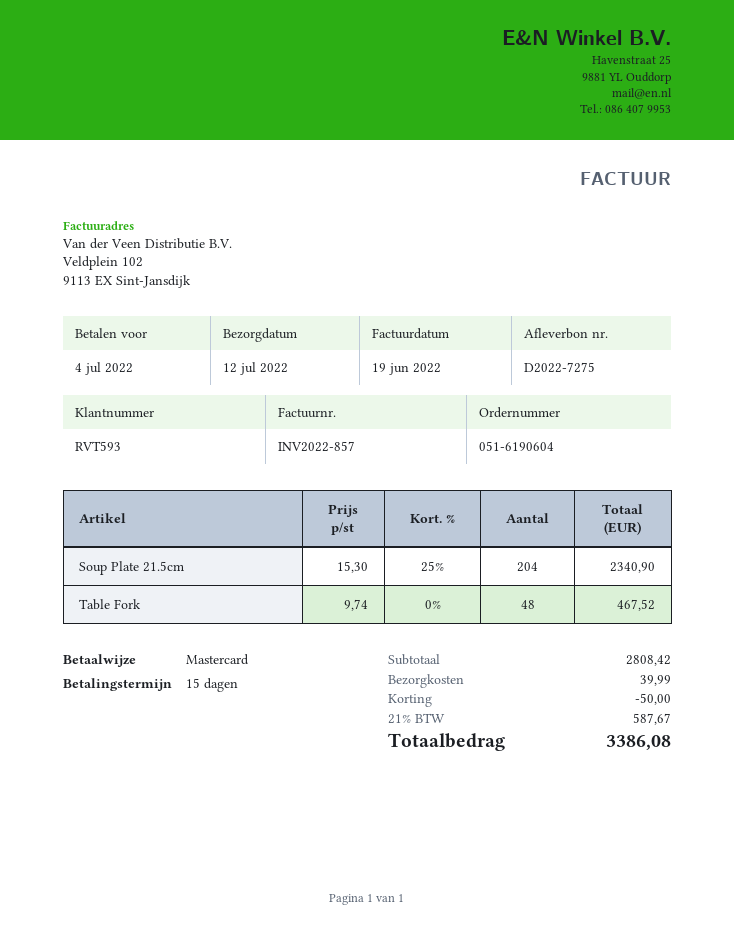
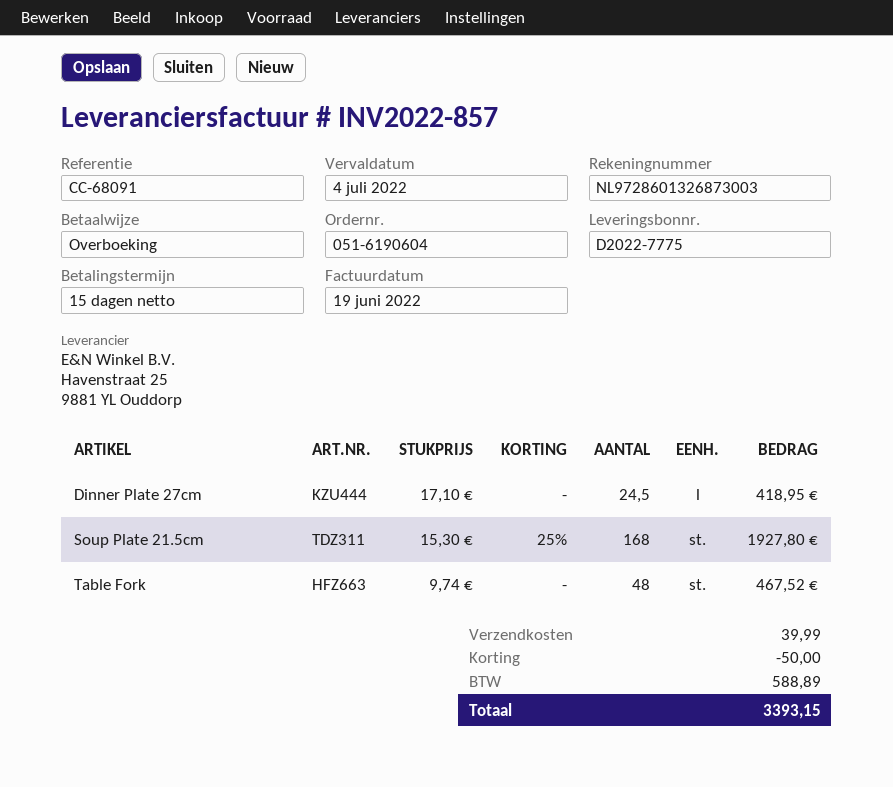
delivery note number: D2022-7275 -> D2022-7775
payment method: Mastercard -> bank transfer
Soup Plate 21.5cm: 204 x 15.30 - 25% = 2340.90 -> 168 x 15.30 - 25% = 1927.80
Dinner Plate 27cm: none -> 24.5 x 17.10 = 418.95
tax: 587.67 -> 588.89
total: 3386.08 -> 3393.15

